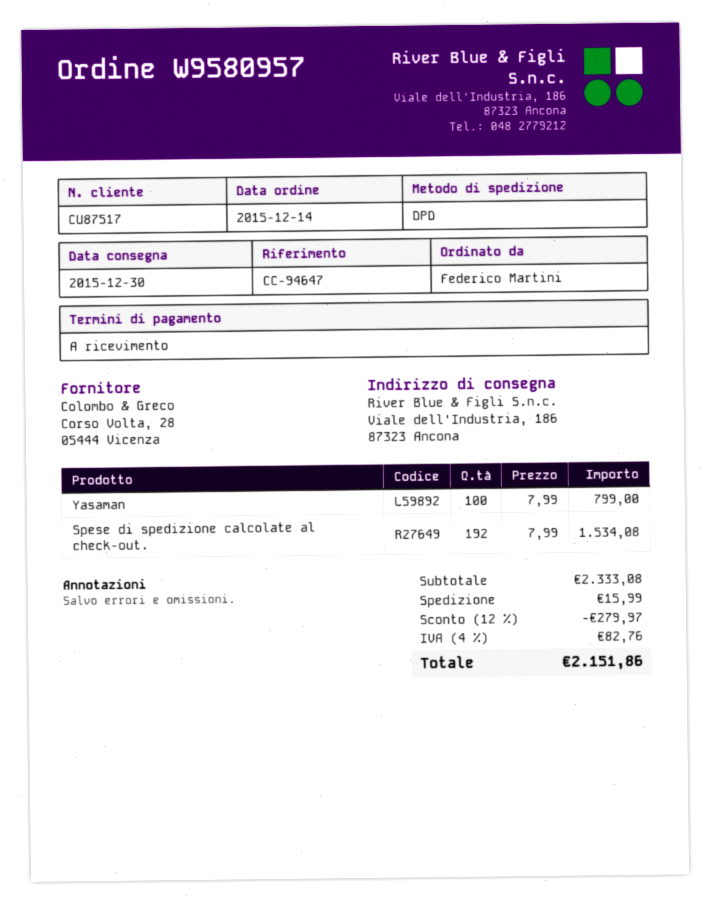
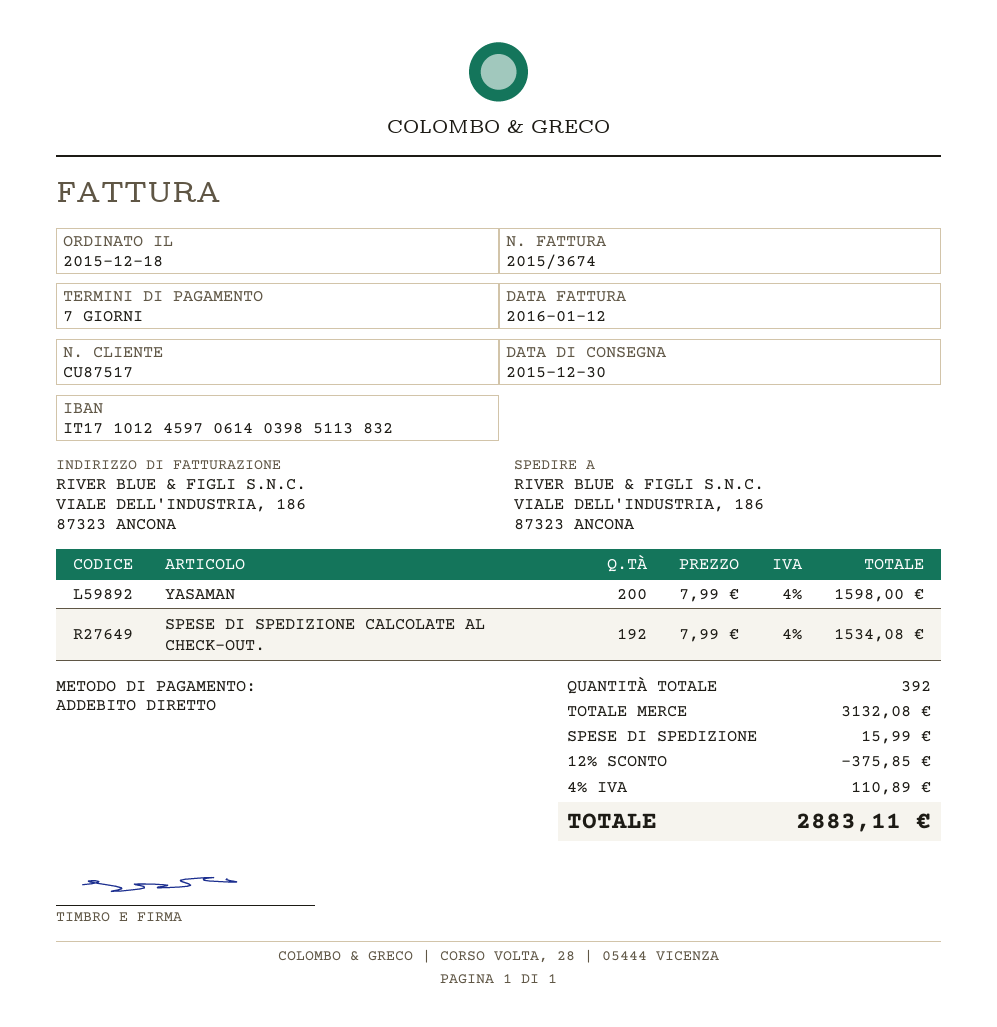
order date: 2015-12-14 -> 2015-12-18
payment terms: on receipt -> 7 days
Yasaman: 100 x 7.99 = 799.00 -> 200 x 7.99 = 1598.00
subtotal: 2333.08 -> 3132.08
discount: 12% = 279.97 -> 12% = 375.85
tax: 4% = 82.76 -> 4% = 110.89
total: 2151.86 -> 2883.11

